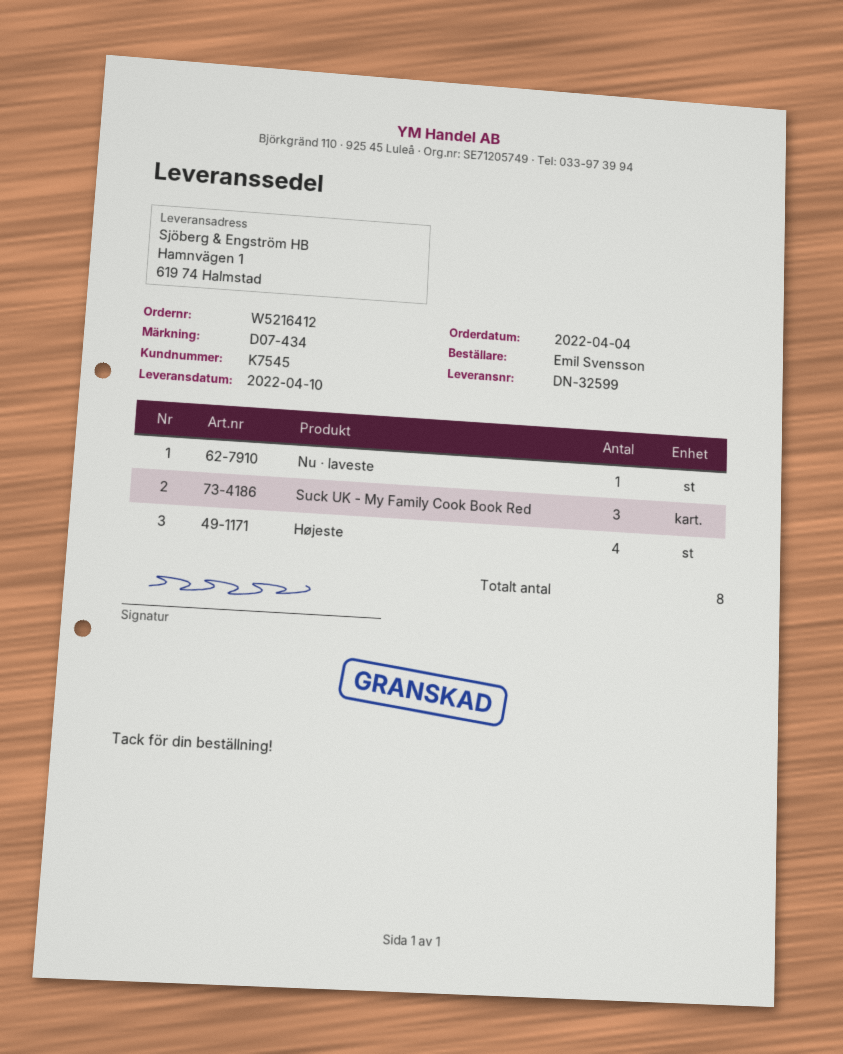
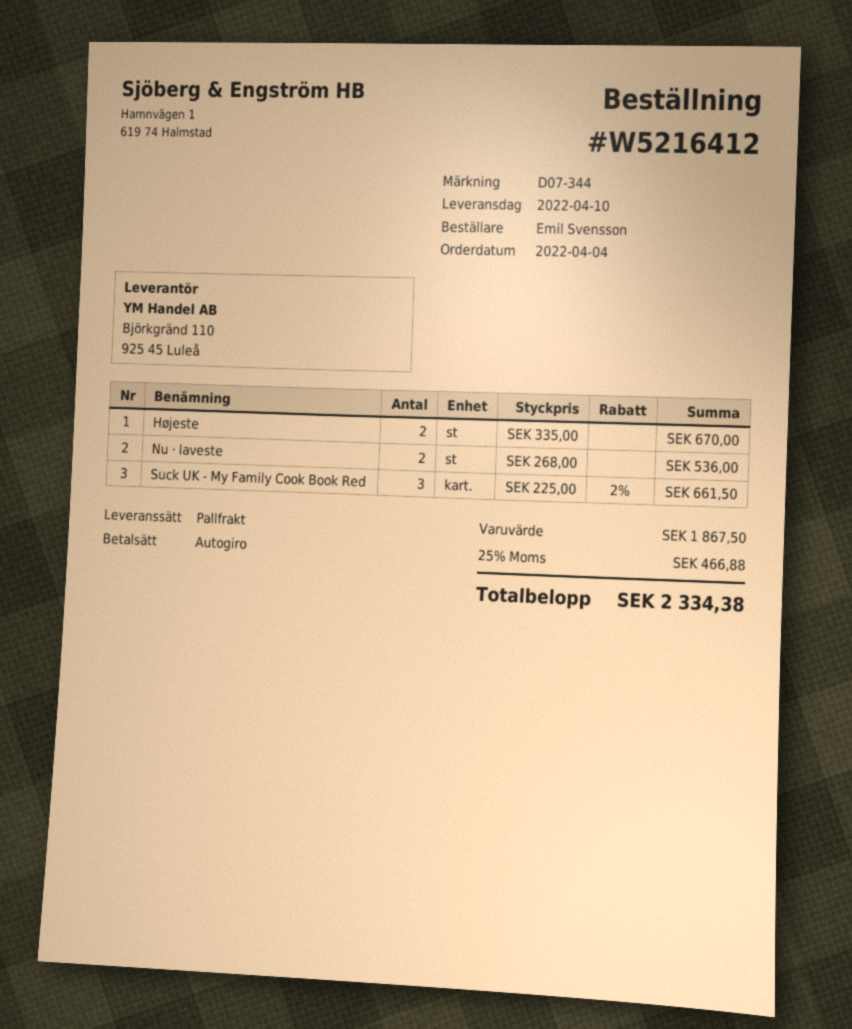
reference: D07-434 -> D07-344
Nu · laveste: 1 -> 2
Højeste: 4 -> 2

